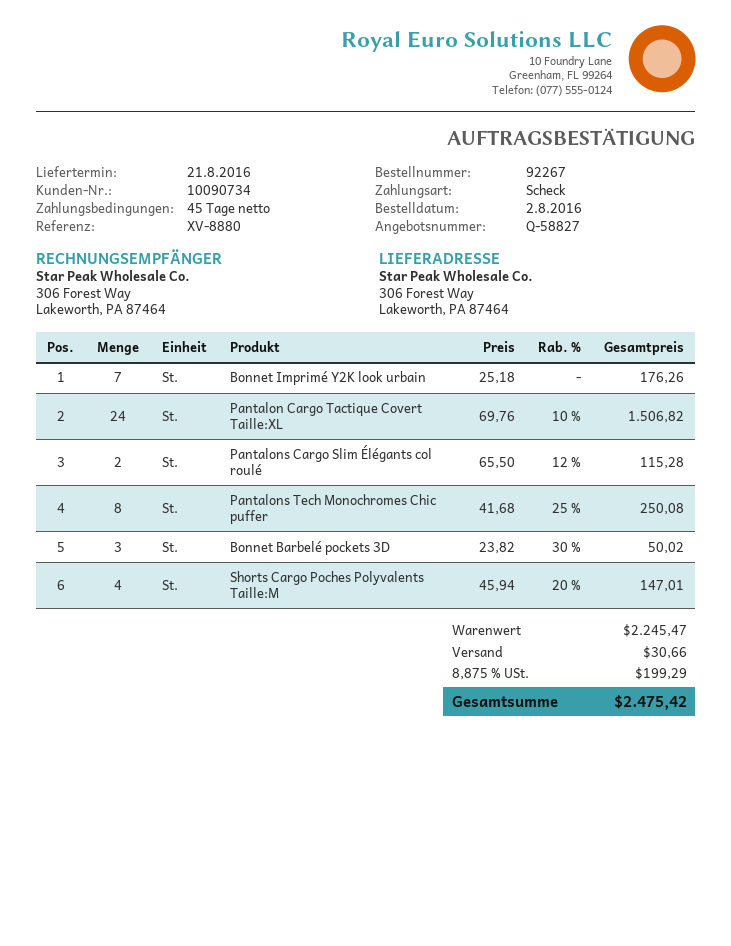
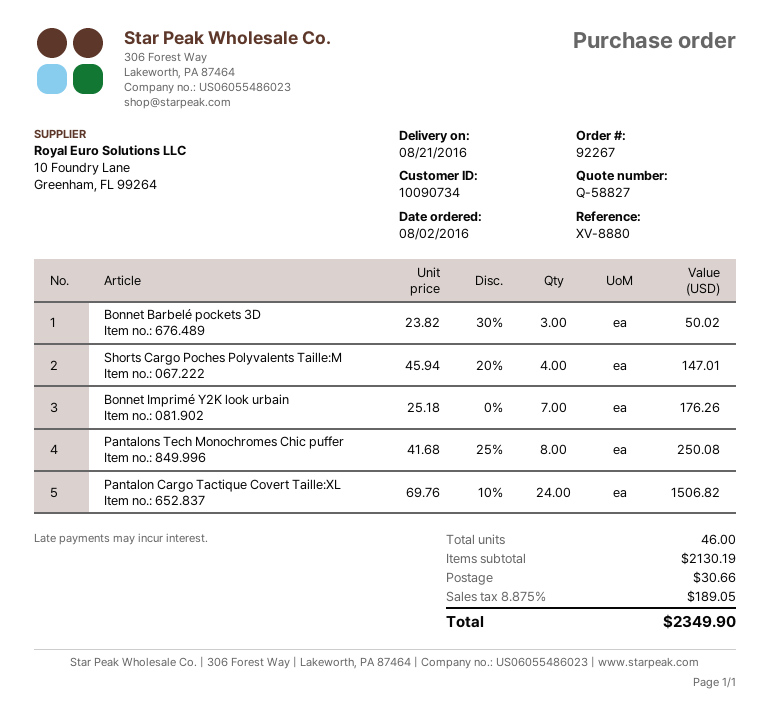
Pantalons Cargo Slim Élégants col roulé: 2 x 65.50 - 12% = 115.28 -> none
subtotal: 2245.47 -> 2130.19
tax: 8.875% = 199.29 -> 8.875% = 189.05
total: 2475.42 -> 2349.90

